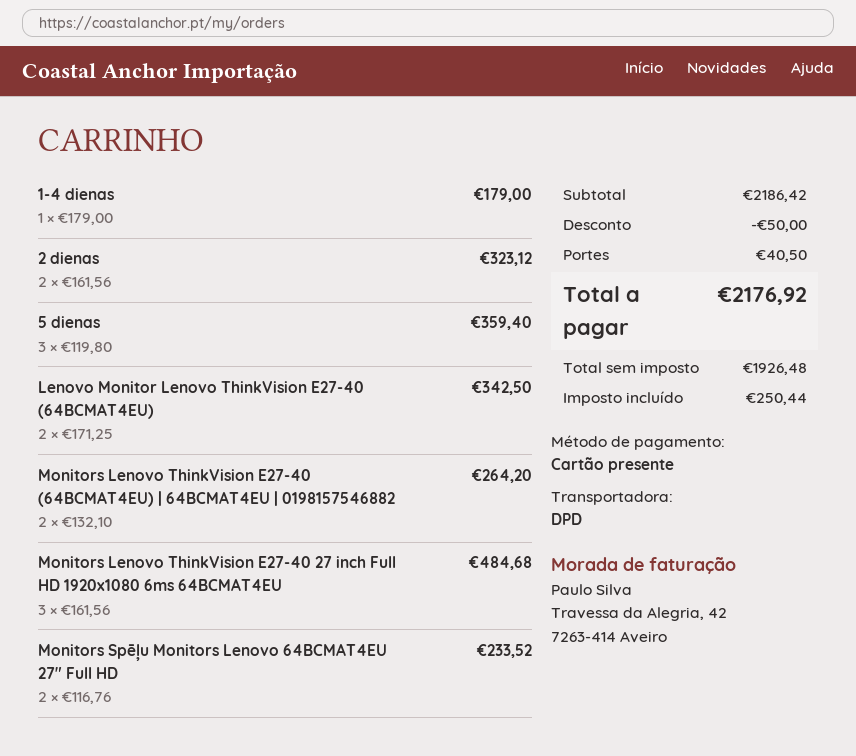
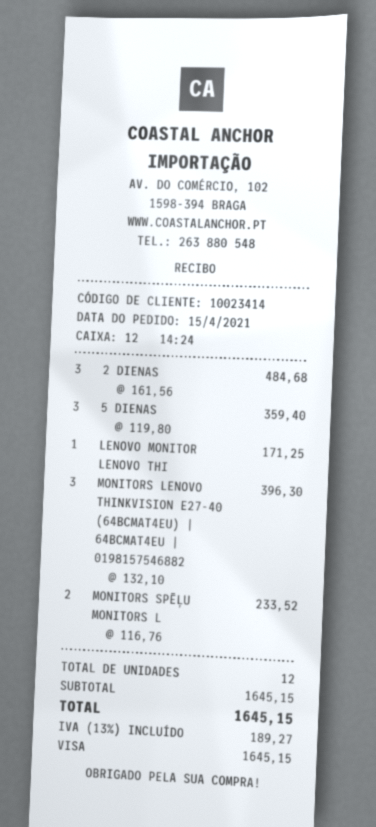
payment method: gift card -> Visa
1-4 dienas: 1 x 179.00 = 179.00 -> none
2 dienas: 2 x 161.56 = 323.12 -> 3 x 161.56 = 484.68
Lenovo Monitor Lenovo ThinkVision E27-40 (64BCMAT4EU): 2 x 171.25 = 342.50 -> 1 x 171.25 = 171.25
Monitors Lenovo ThinkVision E27-40 (64BCMAT4EU) | 64BCMAT4EU | 0198157546882: 2 x 132.10 = 264.20 -> 3 x 132.10 = 396.30
Monitors Lenovo ThinkVision E27-40 27 inch Full HD 1920x1080 6ms 64BCMAT4EU: 3 x 161.56 = 484.68 -> none
subtotal: 2186.42 -> 1645.15
discount: 50.00 -> none
shipping: 40.50 -> none
tax: 250.44 -> 189.27
total: 2176.92 -> 1645.15

